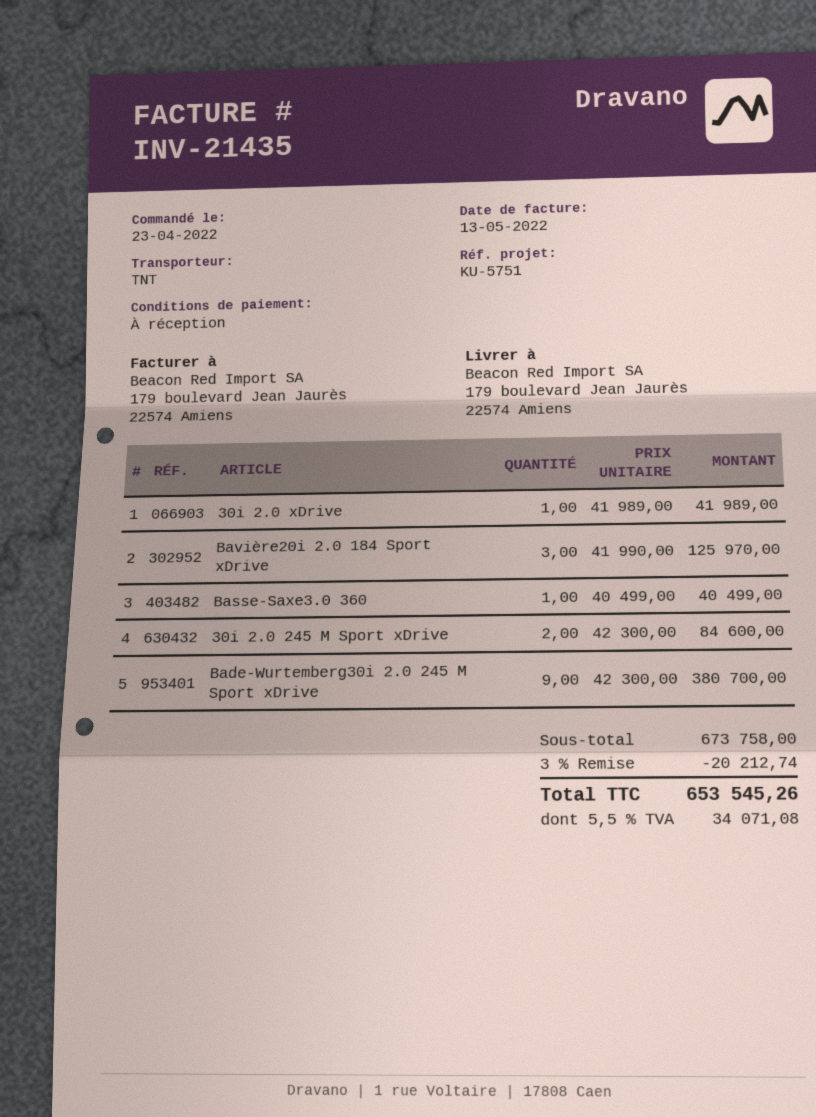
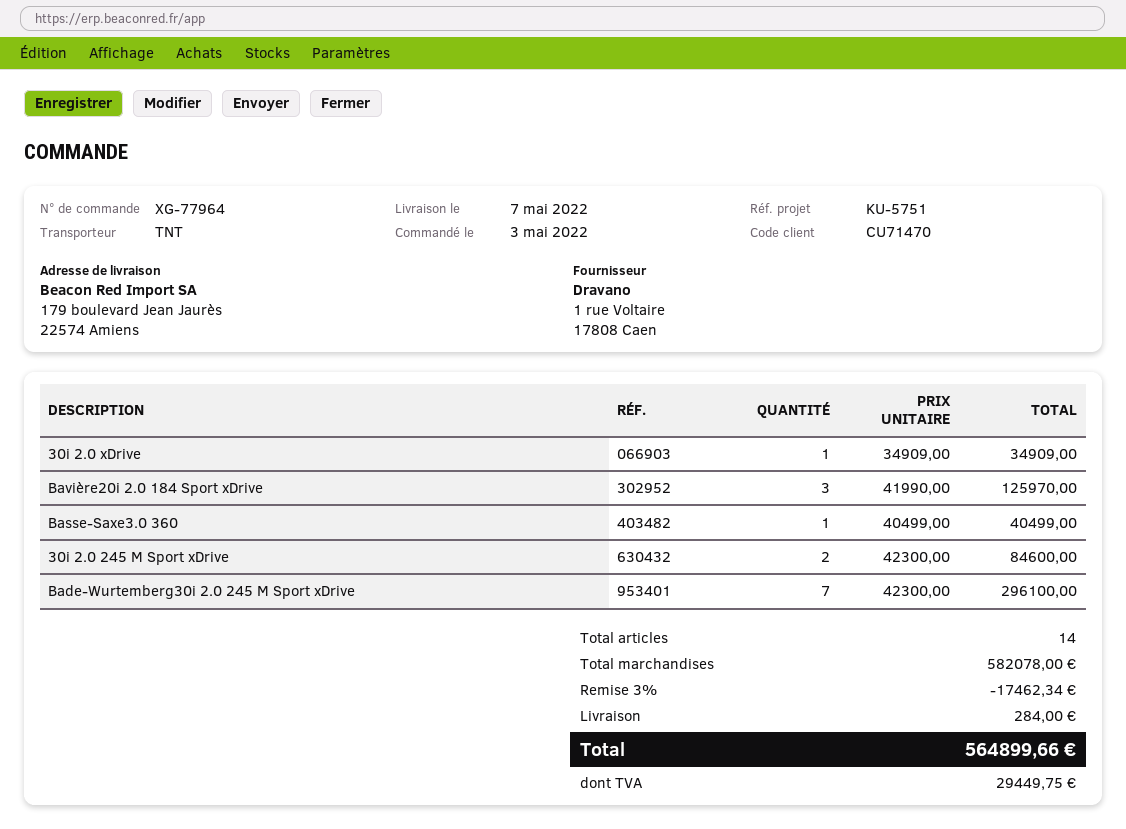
order date: 2022-04-23 -> 2022-05-03
30i 2.0 xDrive: 1 x 41989.00 = 41989.00 -> 1 x 34909.00 = 34909.00
Bade-Wurtemberg30i 2.0 245 M Sport xDrive: 9 x 42300.00 = 380700.00 -> 7 x 42300.00 = 296100.00
subtotal: 673758.00 -> 582078.00
discount: 3% = 20212.74 -> 3% = 17462.34
shipping: none -> 284.00
tax: 34071.08 -> 29449.75
total: 653545.26 -> 564899.66

